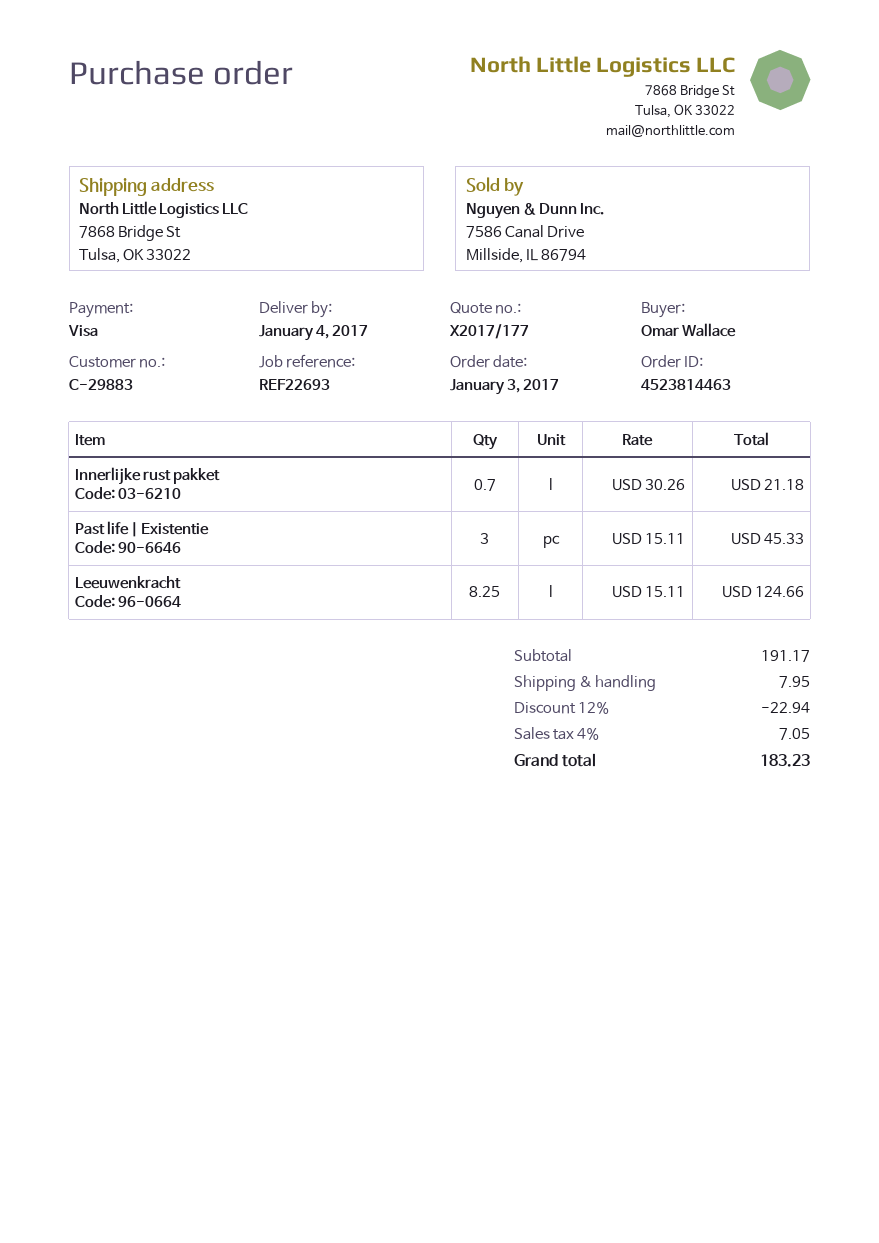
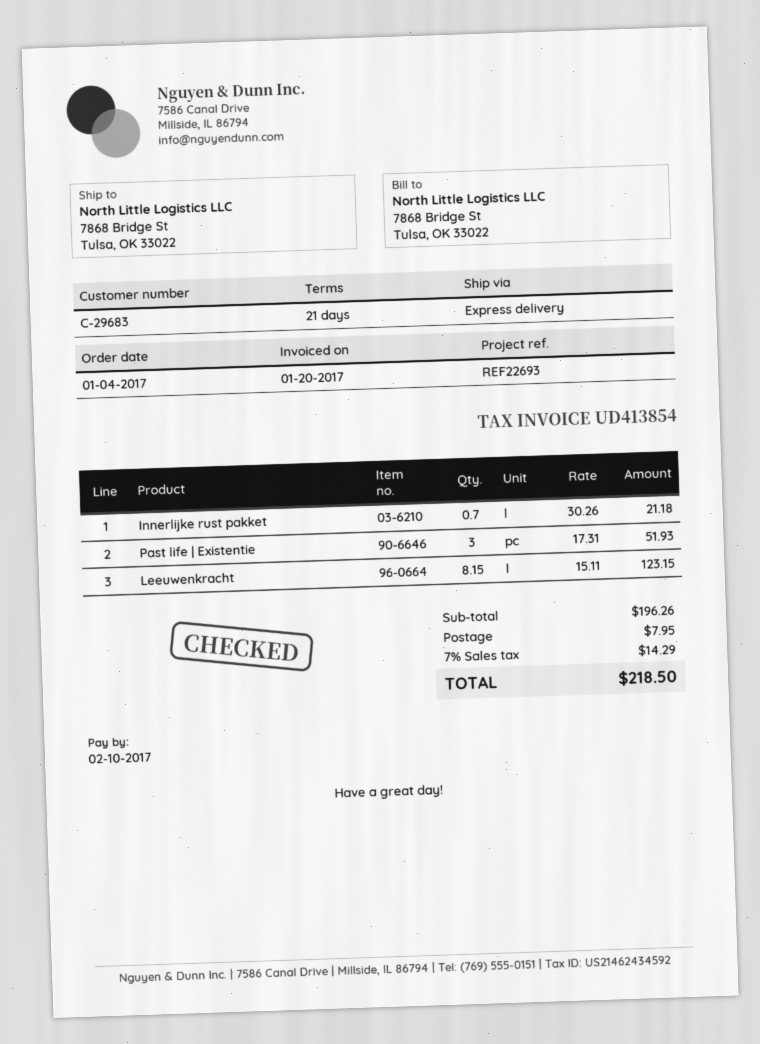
order date: 2017-01-03 -> 2017-01-04
customer number: C-29883 -> C-29683
Past life | Existentie: 3 x 15.11 = 45.33 -> 3 x 17.31 = 51.93
Leeuwenkracht: 8.25 x 15.11 = 124.66 -> 8.15 x 15.11 = 123.15
subtotal: 191.17 -> 196.26
discount: 12% = 22.94 -> none
tax: 4% = 7.05 -> 7% = 14.29
total: 183.23 -> 218.50

